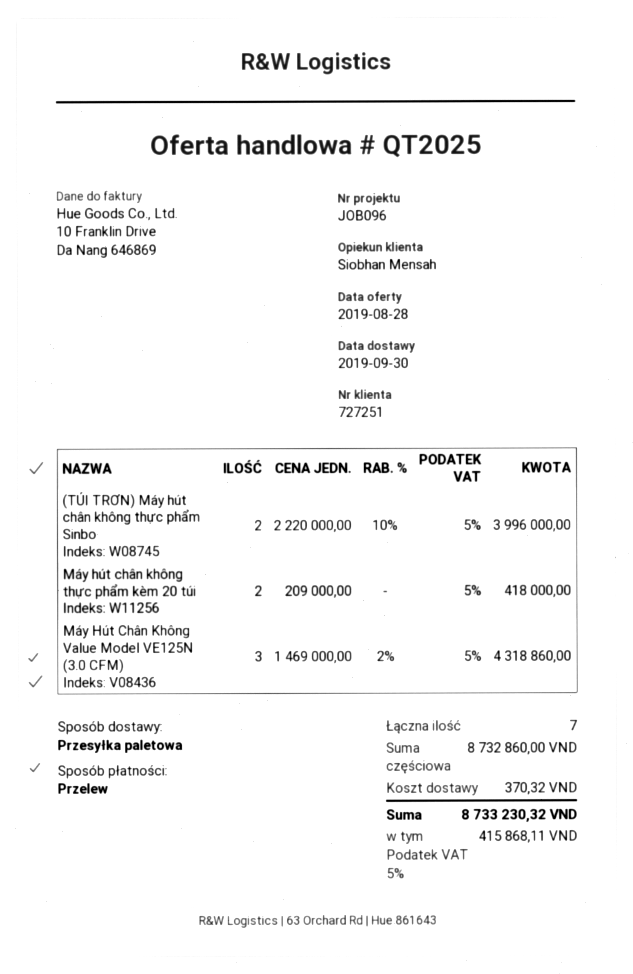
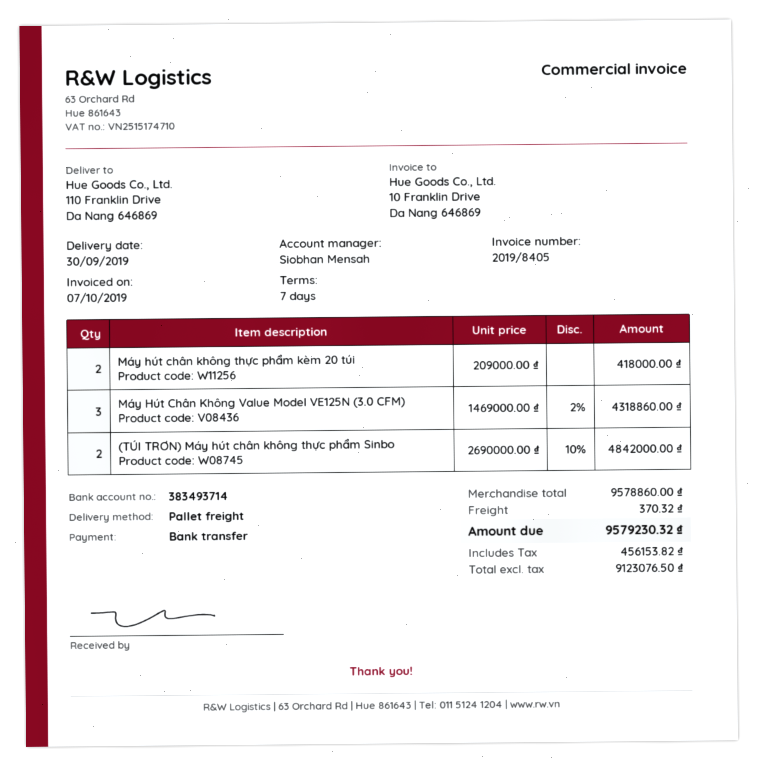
(TÚI TRƠN) Máy hút chân không thực phẩm Sinbo: 2 x 2220000.00 - 10% = 3996000.00 -> 2 x 2690000.00 - 10% = 4842000.00
subtotal: 8732860.00 -> 9578860.00
tax: 415868.11 -> 456153.82
total: 8733230.32 -> 9579230.32

